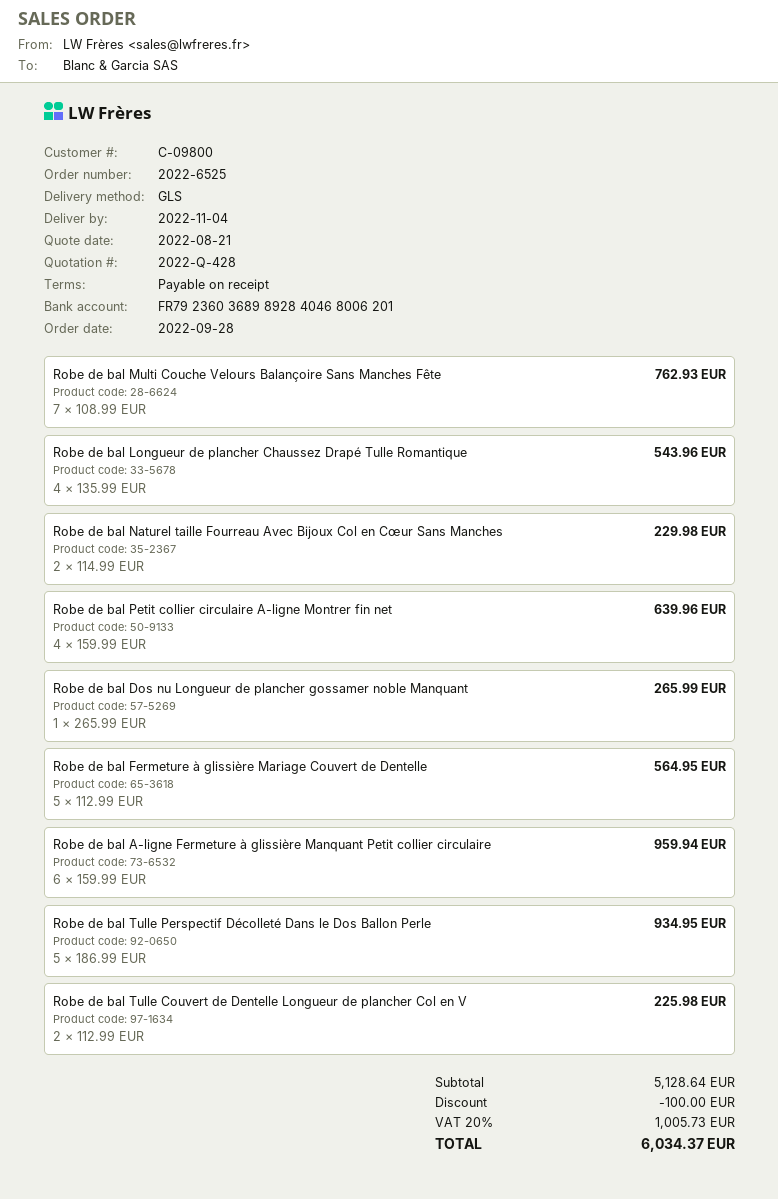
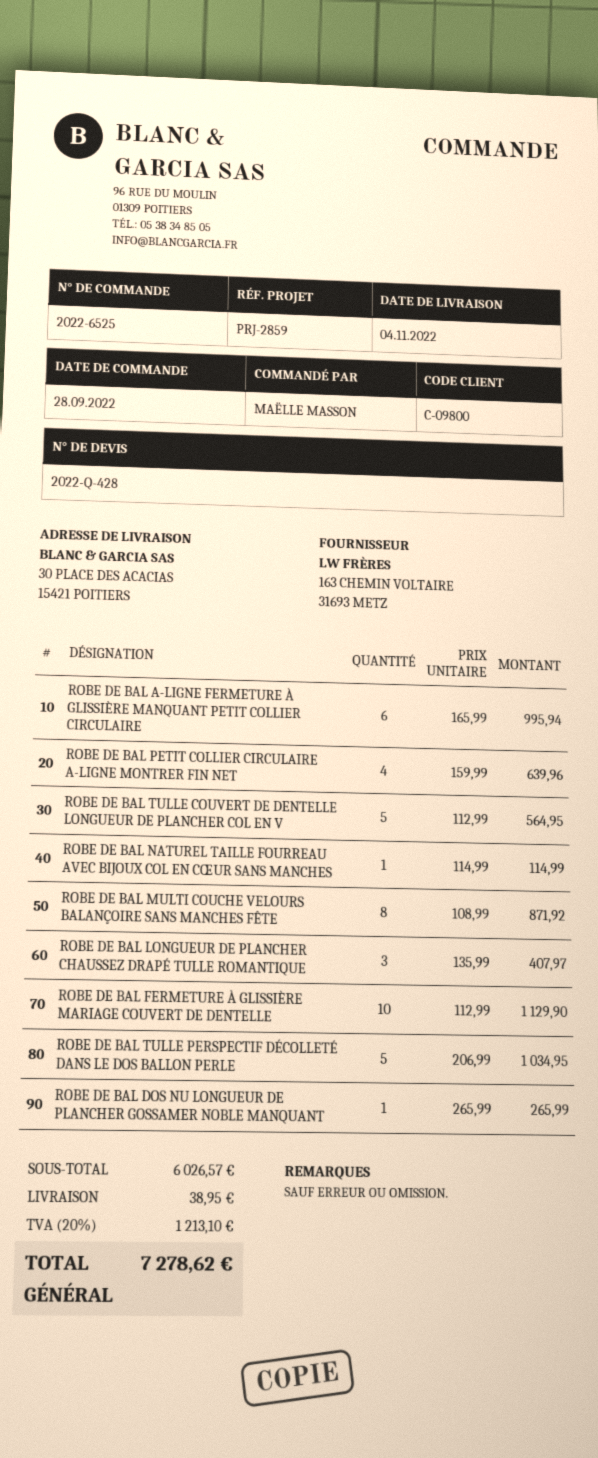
Robe de bal Multi Couche Velours Balançoire Sans Manches Fête: 7 x 108.99 = 762.93 -> 8 x 108.99 = 871.92
Robe de bal Longueur de plancher Chaussez Drapé Tulle Romantique: 4 x 135.99 = 543.96 -> 3 x 135.99 = 407.97
Robe de bal Naturel taille Fourreau Avec Bijoux Col en Cœur Sans Manches: 2 x 114.99 = 229.98 -> 1 x 114.99 = 114.99
Robe de bal Fermeture à glissière Mariage Couvert de Dentelle: 5 x 112.99 = 564.95 -> 10 x 112.99 = 1129.90
Robe de bal A-ligne Fermeture à glissière Manquant Petit collier circulaire: 6 x 159.99 = 959.94 -> 6 x 165.99 = 995.94
Robe de bal Tulle Perspectif Décolleté Dans le Dos Ballon Perle: 5 x 186.99 = 934.95 -> 5 x 206.99 = 1034.95
Robe de bal Tulle Couvert de Dentelle Longueur de plancher Col en V: 2 x 112.99 = 225.98 -> 5 x 112.99 = 564.95
subtotal: 5128.64 -> 6026.57
discount: 100.00 -> none
shipping: none -> 38.95
tax: 20% = 1005.73 -> 20% = 1213.10
total: 6034.37 -> 7278.62

